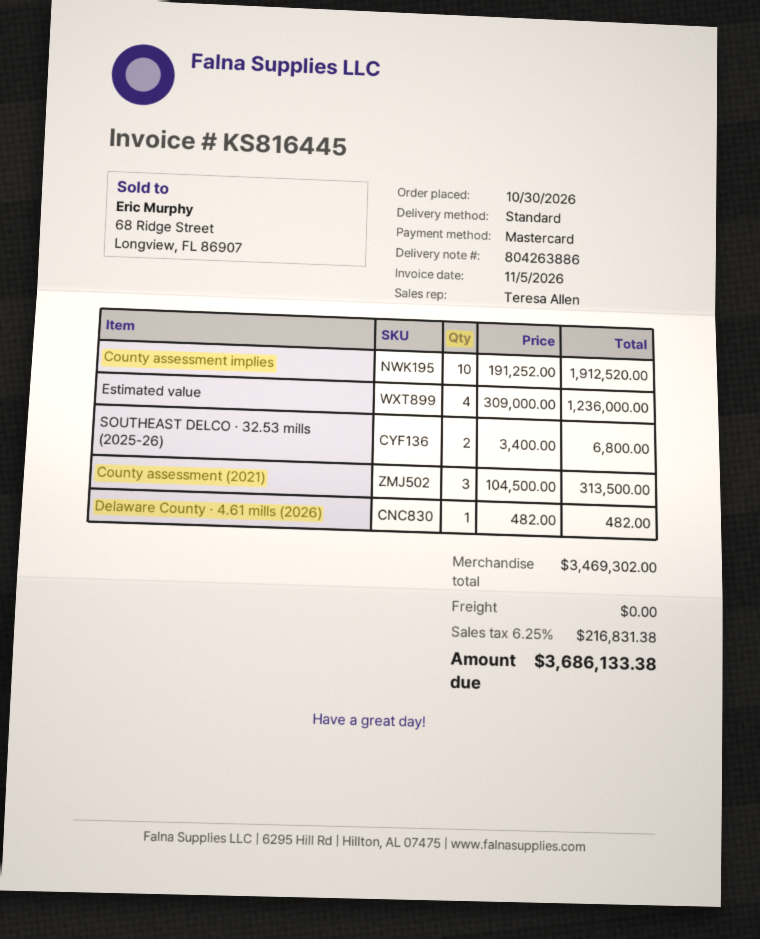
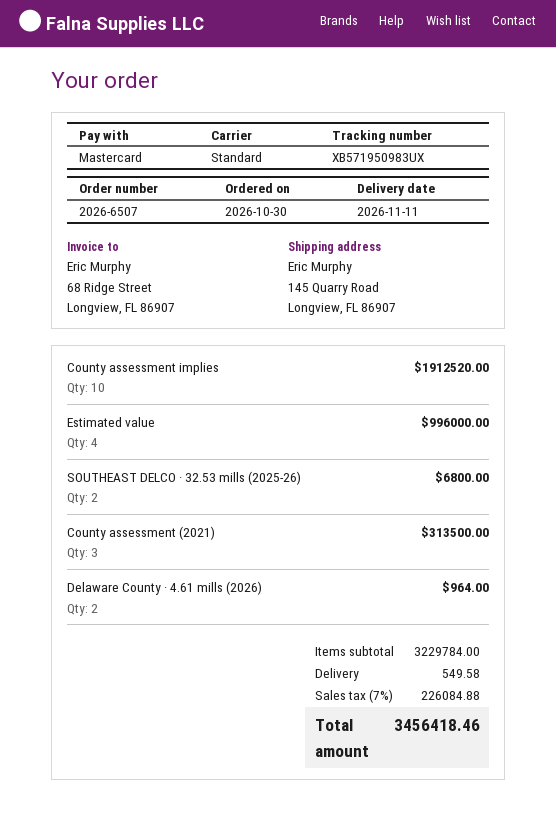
Estimated value: 4 for 1236000.00 -> 4 for 996000.00
Delaware County · 4.61 mills (2026): 1 for 482.00 -> 2 for 964.00
subtotal: 3469302.00 -> 3229784.00
shipping: 0.00 -> 549.58
tax: 6.25% = 216831.38 -> 7% = 226084.88
total: 3686133.38 -> 3456418.46

